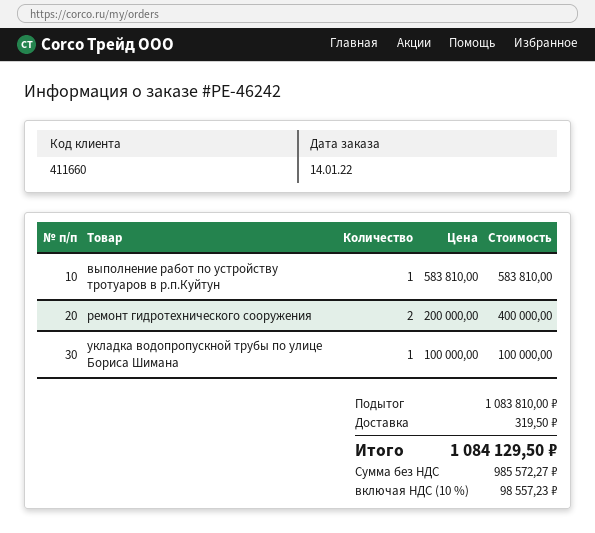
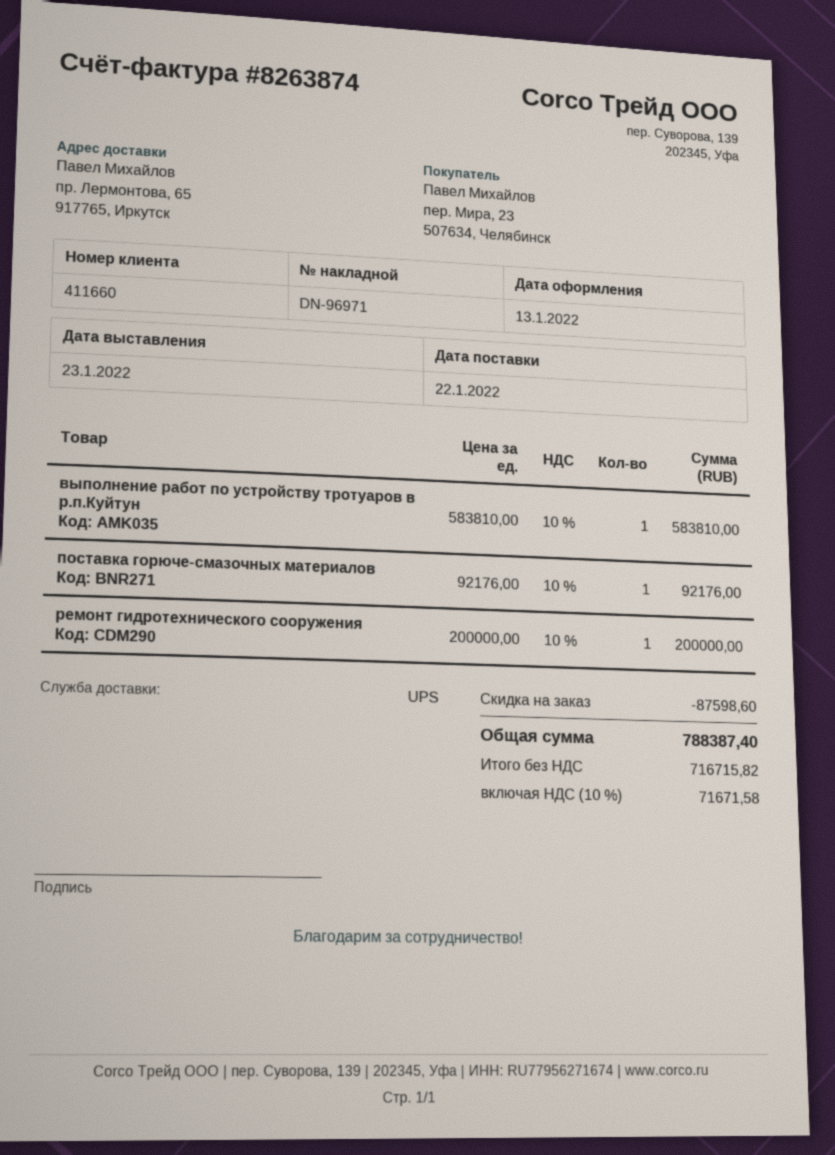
order date: 2022-01-14 -> 2022-01-13
ремонт гидротехнического сооружения: 2 x 200000.00 = 400000.00 -> 1 x 200000.00 = 200000.00
укладка водопропускной трубы по улице Бориса Шимана: 1 x 100000.00 = 100000.00 -> none
поставка горюче-смазочных материалов: none -> 1 x 92176.00 = 92176.00
discount: none -> 87598.60
shipping: 319.50 -> none
net: 985572.27 -> 716715.82
tax: 10% = 98557.23 -> 10% = 71671.58
total: 1084129.50 -> 788387.40

